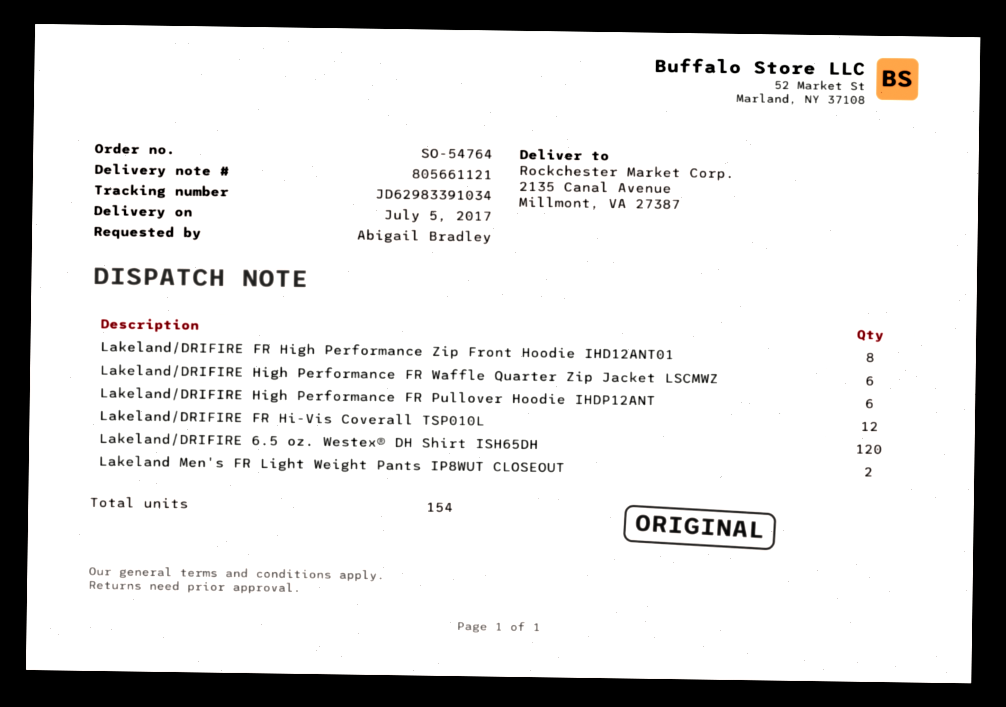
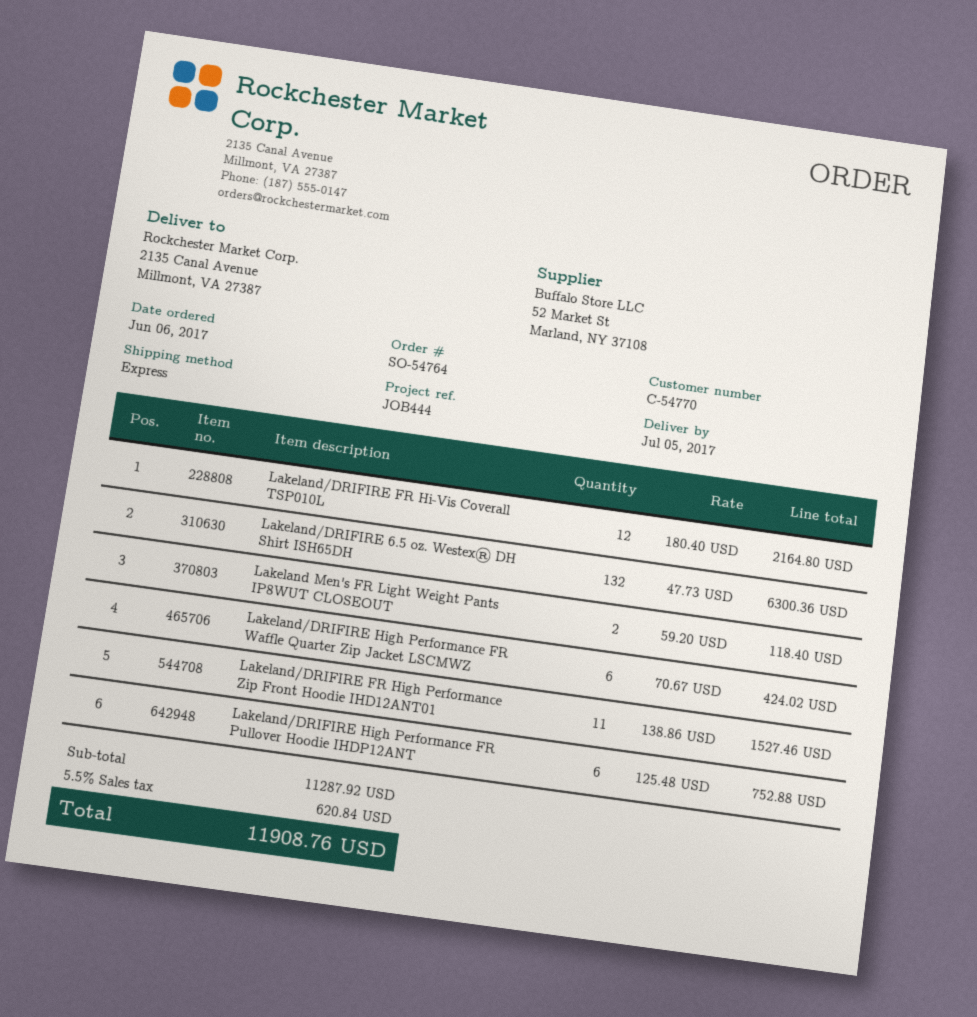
Lakeland/DRIFIRE FR High Performance Zip Front Hoodie IHD12ANT01: 8 -> 11
Lakeland/DRIFIRE 6.5 oz. Westex® DH Shirt ISH65DH: 120 -> 132

